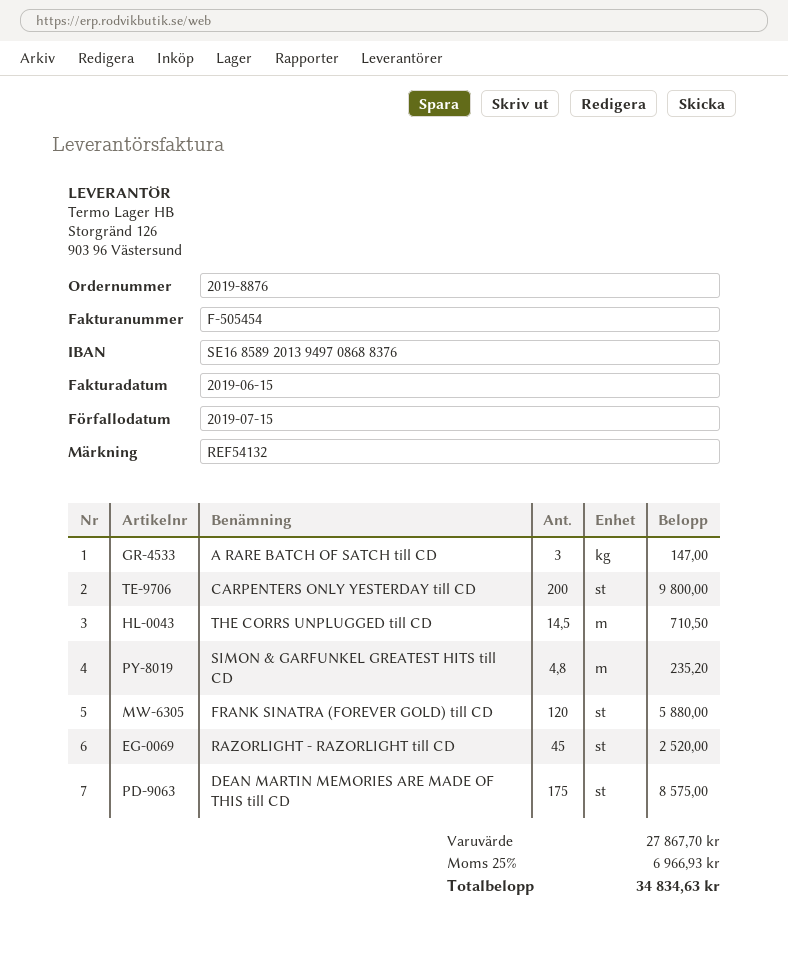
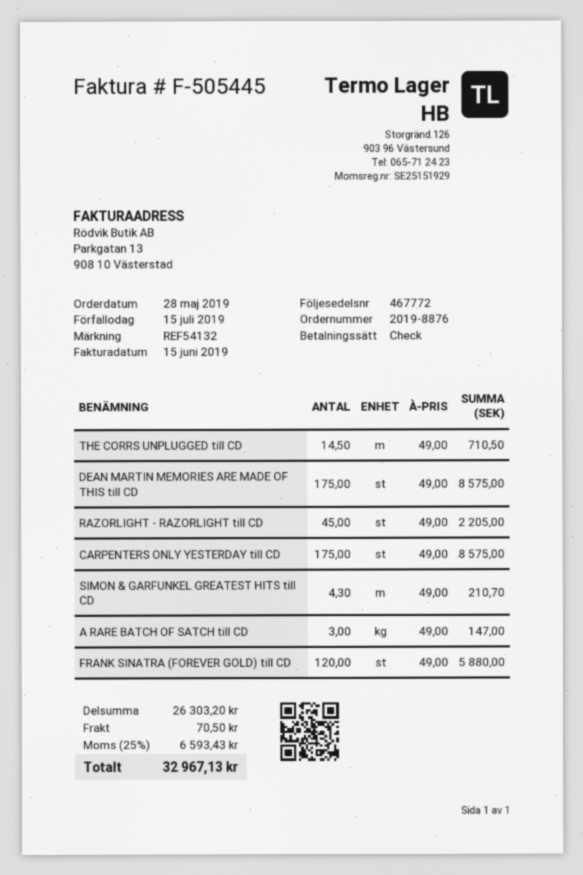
invoice number: F-505454 -> F-505445
CARPENTERS ONLY YESTERDAY till CD: 200 for 9800.00 -> 175 for 8575.00
SIMON & GARFUNKEL GREATEST HITS till CD: 4.8 for 235.20 -> 4.3 for 210.70
RAZORLIGHT - RAZORLIGHT till CD: 45 for 2520.00 -> 45 for 2205.00
subtotal: 27867.70 -> 26303.20
shipping: none -> 70.50
tax: 25% = 6966.93 -> 25% = 6593.43
total: 34834.63 -> 32967.13

